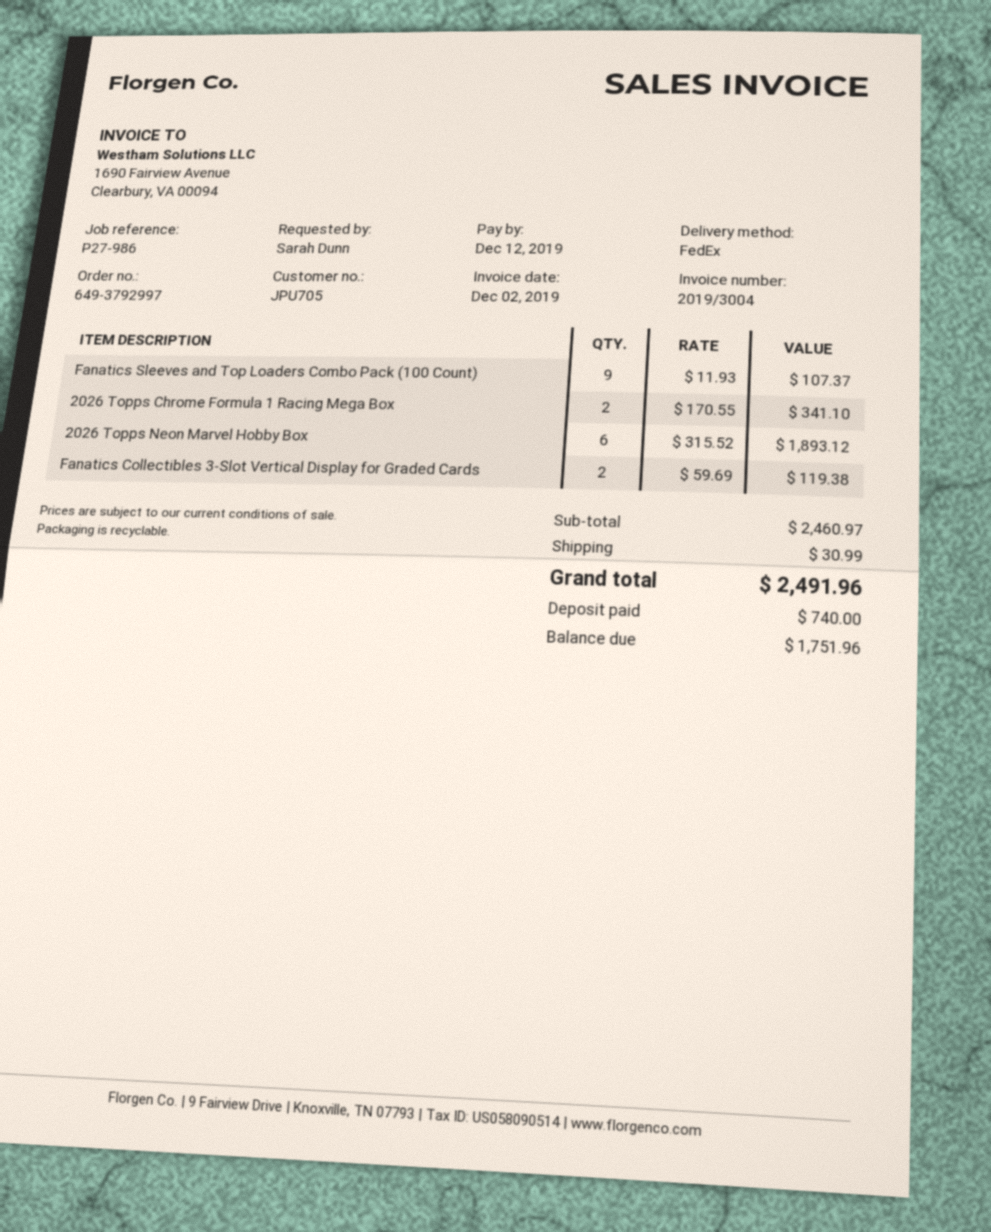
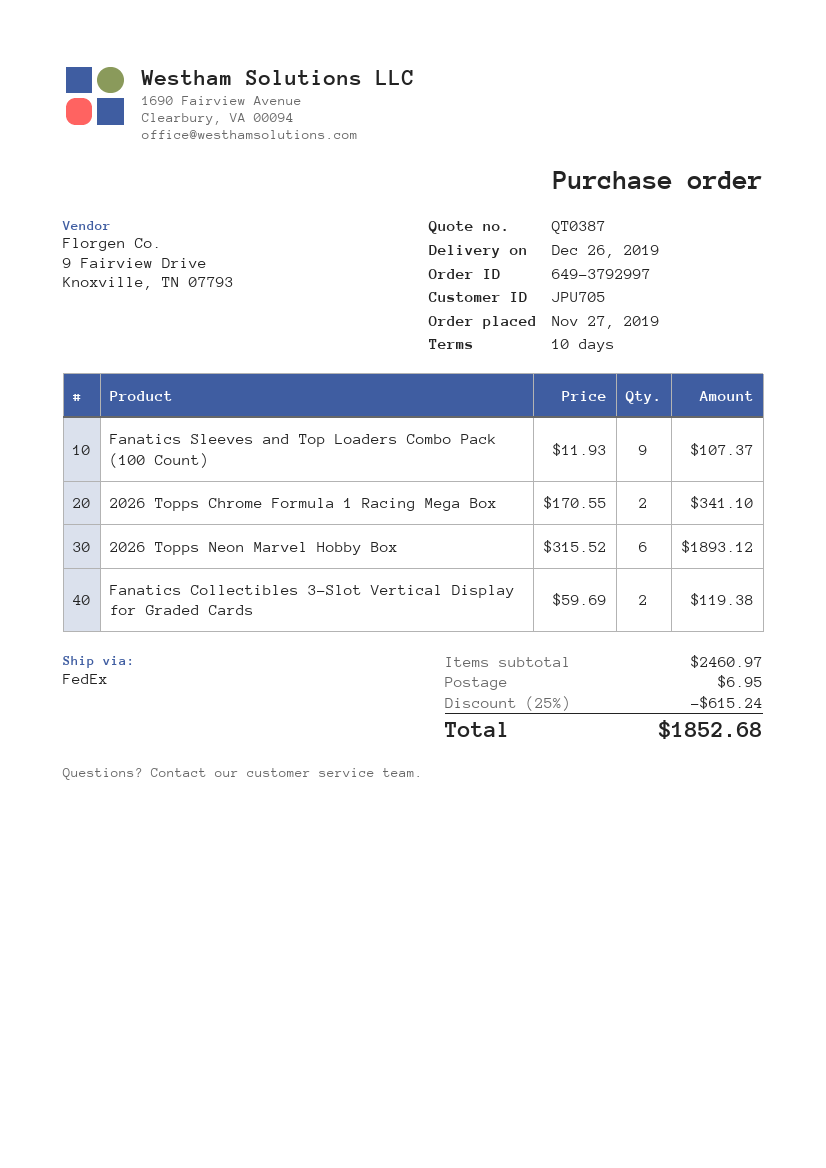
discount: none -> 25% = 615.24
shipping: 30.99 -> 6.95
total: 2491.96 -> 1852.68

